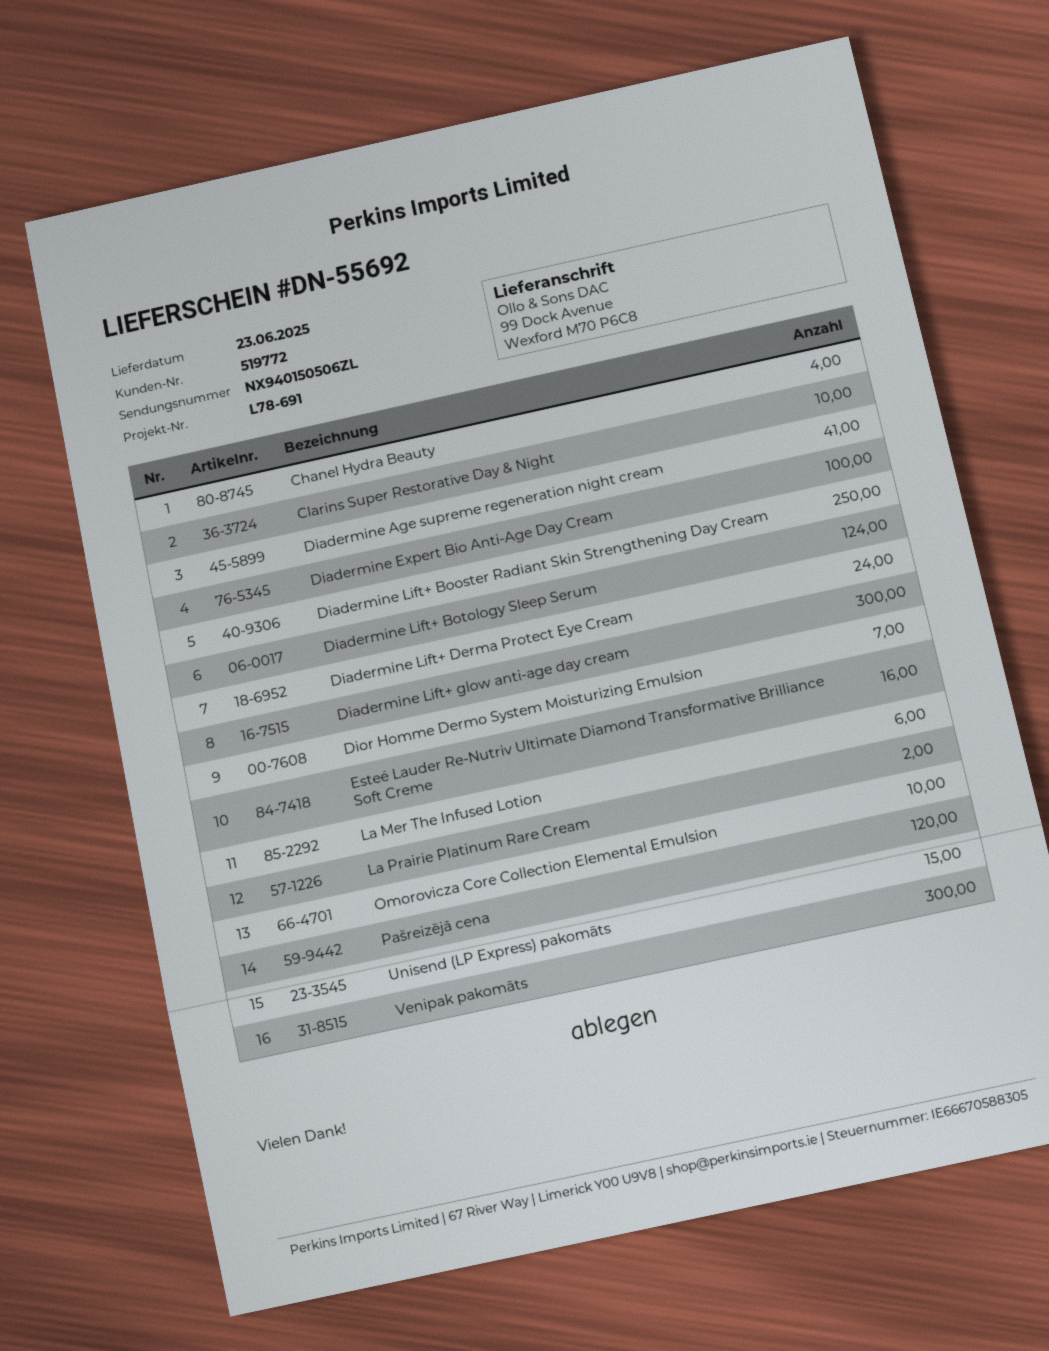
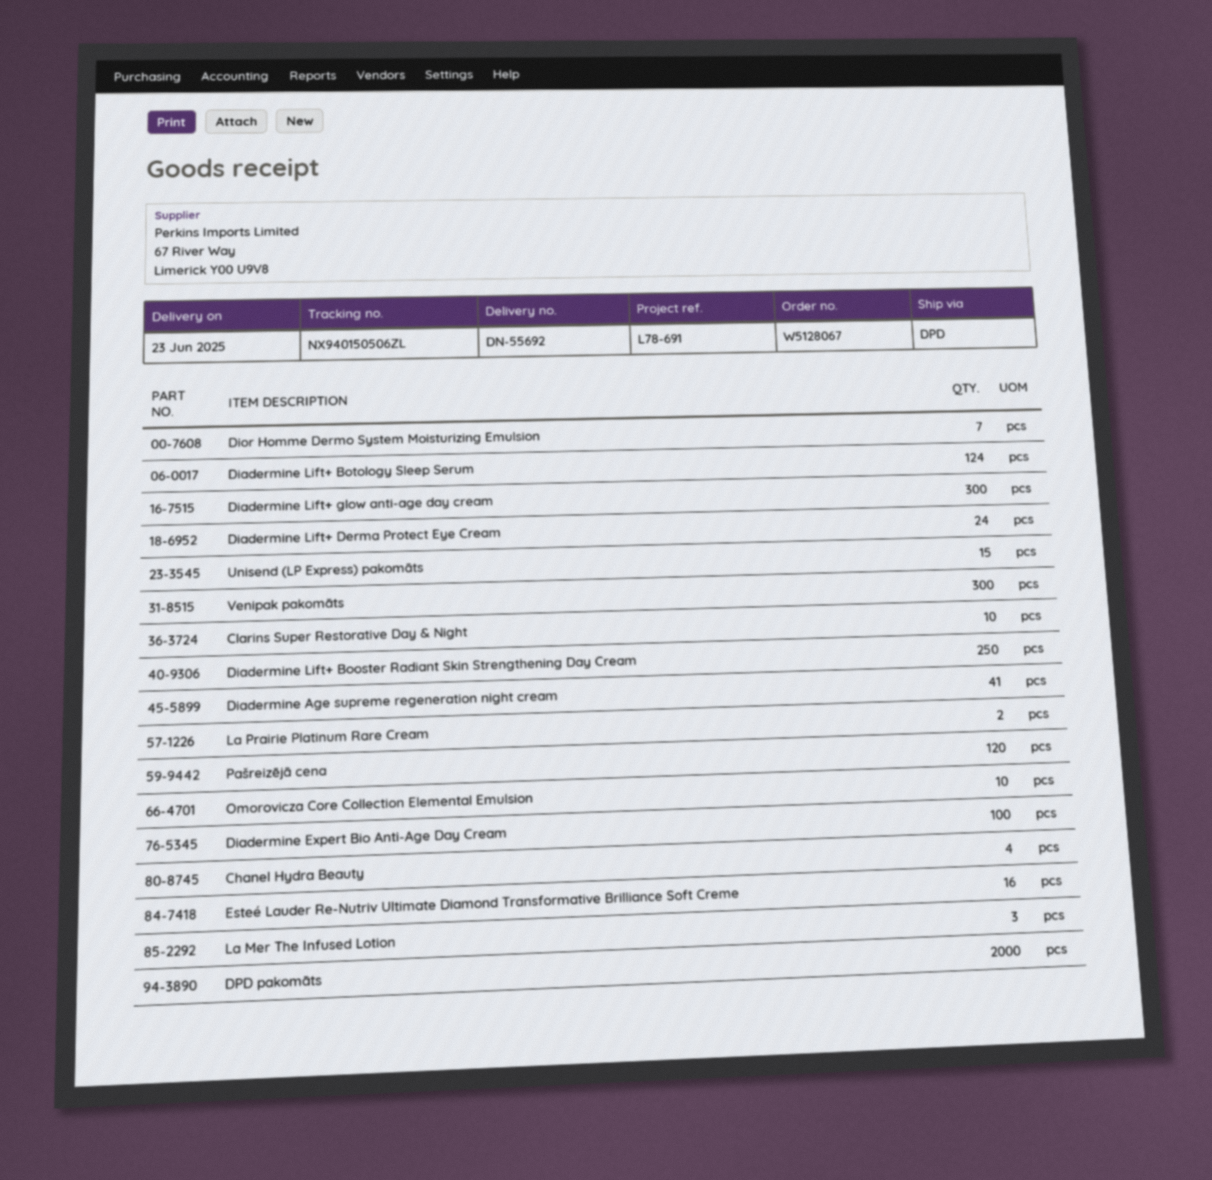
La Mer The Infused Lotion: 6 -> 3
DPD pakomāts: none -> 2000

